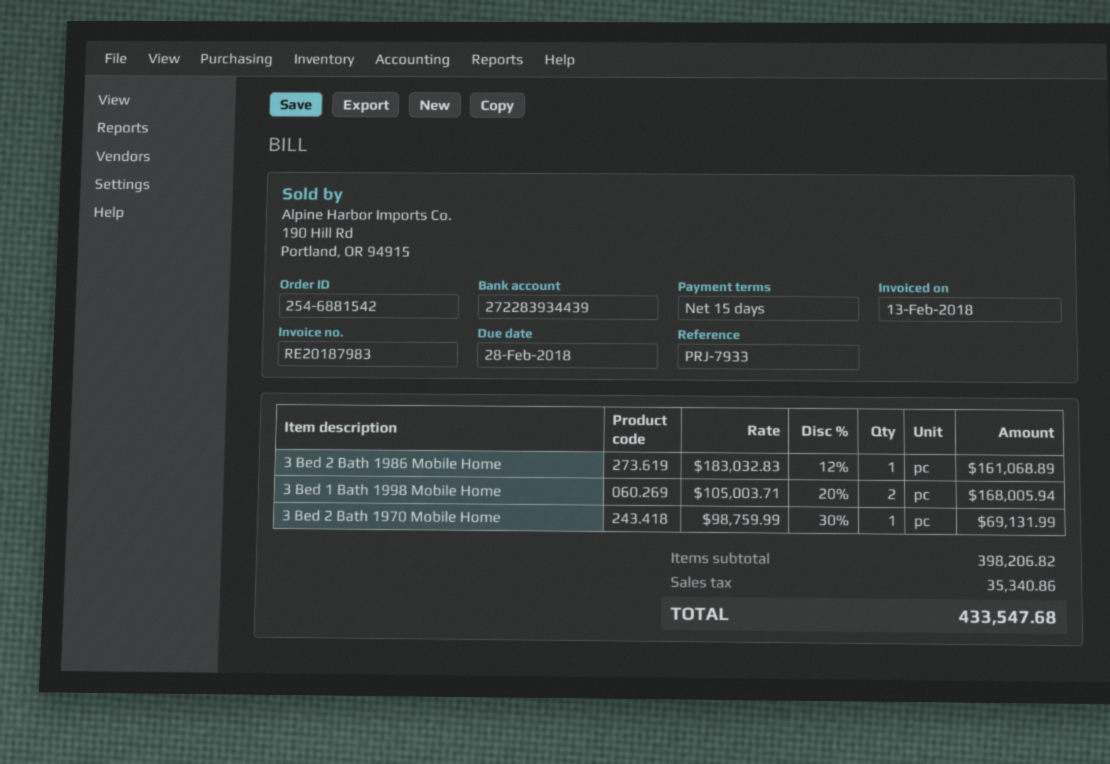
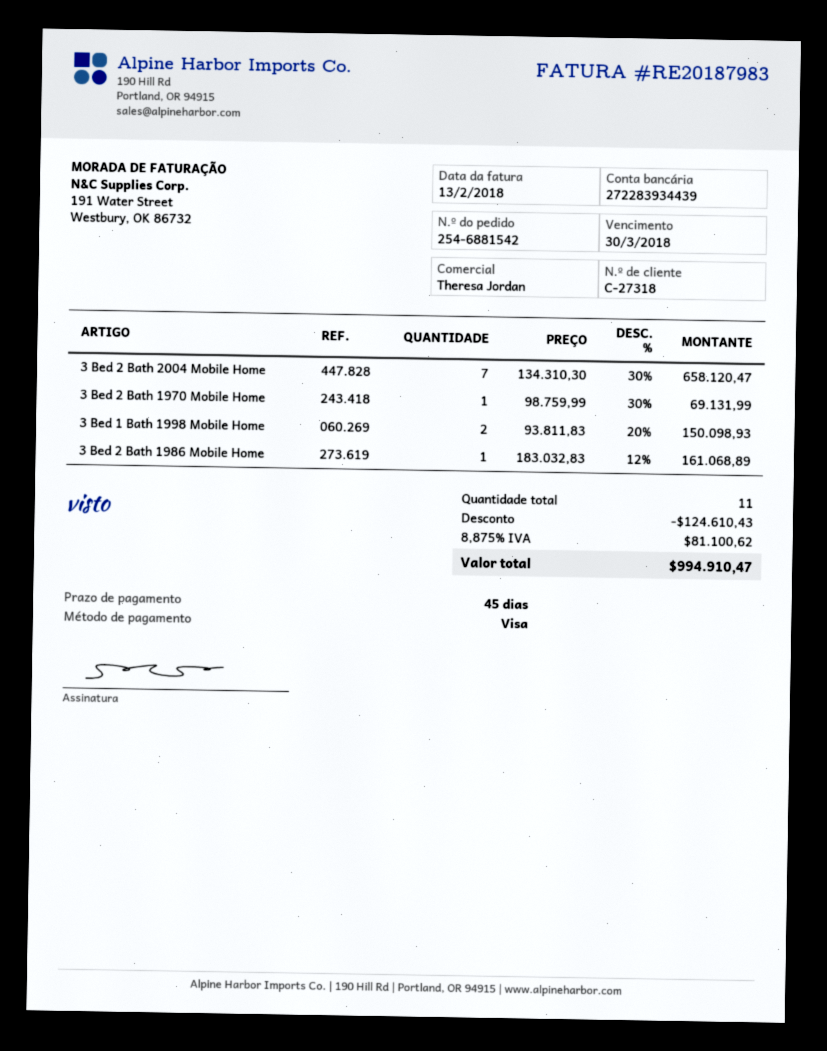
payment terms: 15 days -> 45 days
due date: 2018-02-28 -> 2018-03-30
3 Bed 1 Bath 1998 Mobile Home: 2 x 105003.71 - 20% = 168005.94 -> 2 x 93811.83 - 20% = 150098.93
3 Bed 2 Bath 2004 Mobile Home: none -> 7 x 134310.30 - 30% = 658120.47
discount: none -> 124610.43
tax: 35340.86 -> 81100.62
total: 433547.68 -> 994910.47

